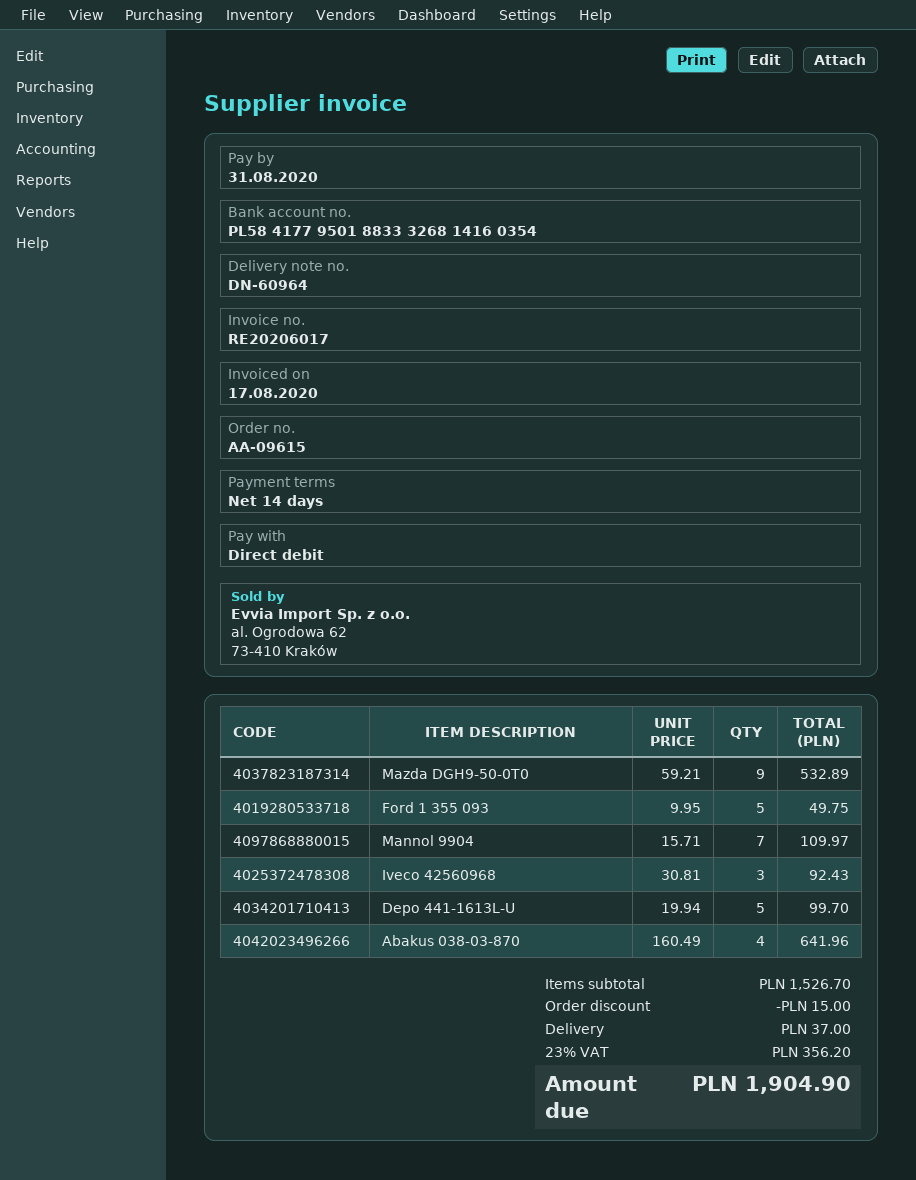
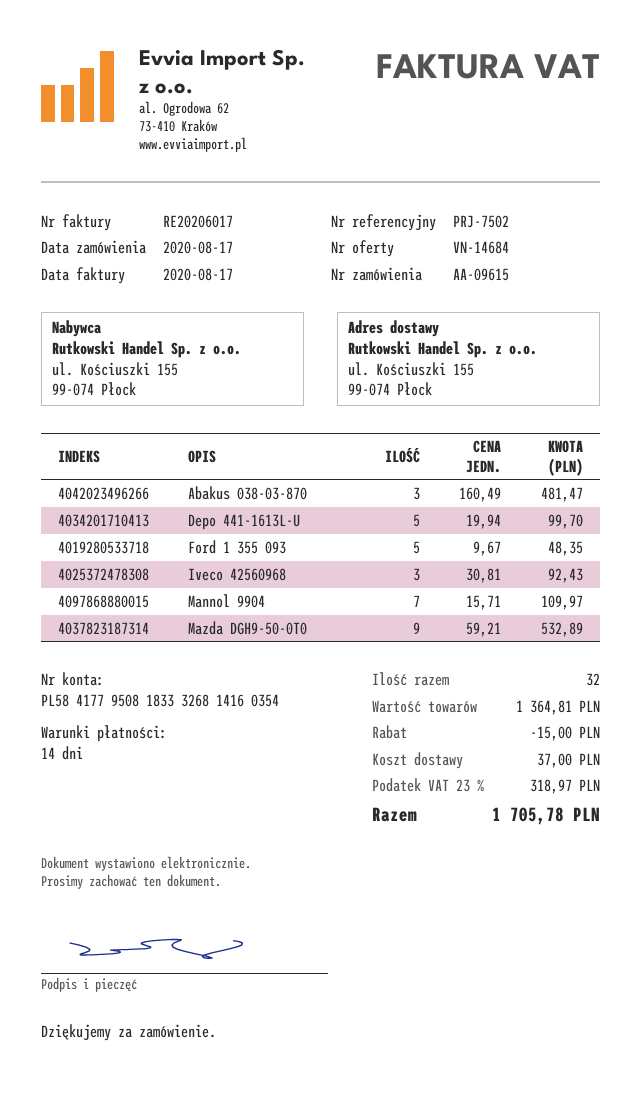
bank account: PL58417795018833326814160354 -> PL58417795081833326814160354
Ford 1 355 093: 5 x 9.95 = 49.75 -> 5 x 9.67 = 48.35
Abakus 038-03-870: 4 x 160.49 = 641.96 -> 3 x 160.49 = 481.47
subtotal: 1526.70 -> 1364.81
tax: 23% = 356.20 -> 23% = 318.97
total: 1904.90 -> 1705.78

